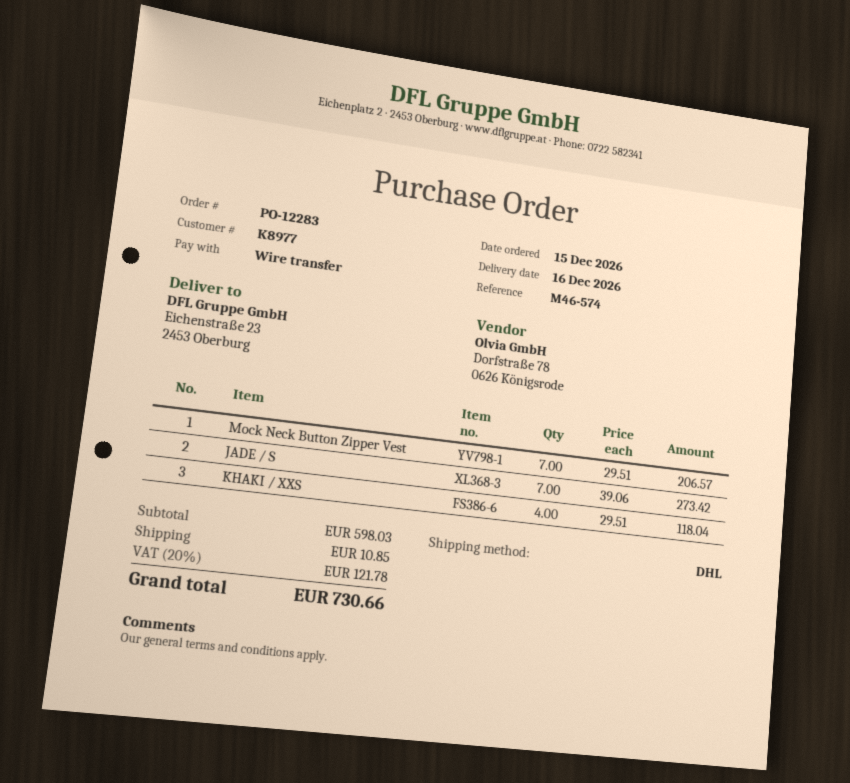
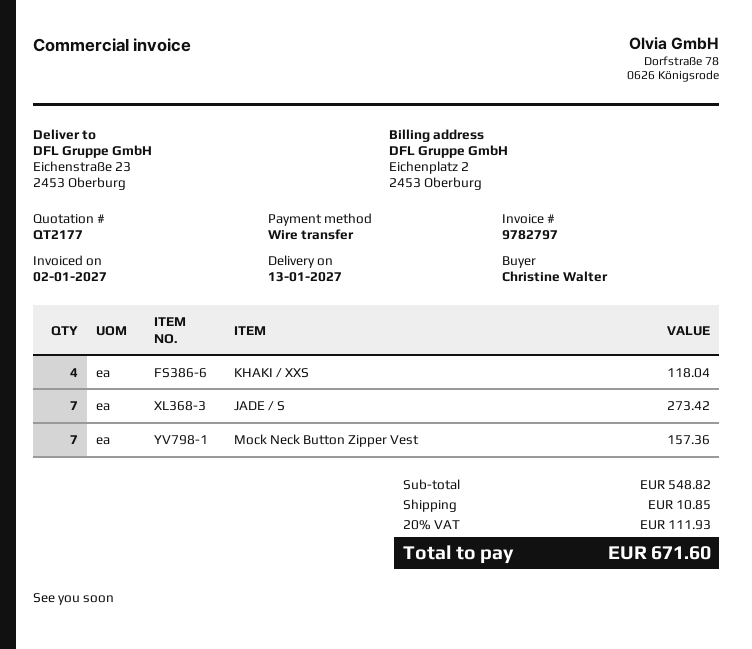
delivery date: 2026-12-16 -> 2027-01-13
Mock Neck Button Zipper Vest: 7 for 206.57 -> 7 for 157.36
subtotal: 598.03 -> 548.82
tax: 20% = 121.78 -> 20% = 111.93
total: 730.66 -> 671.60

